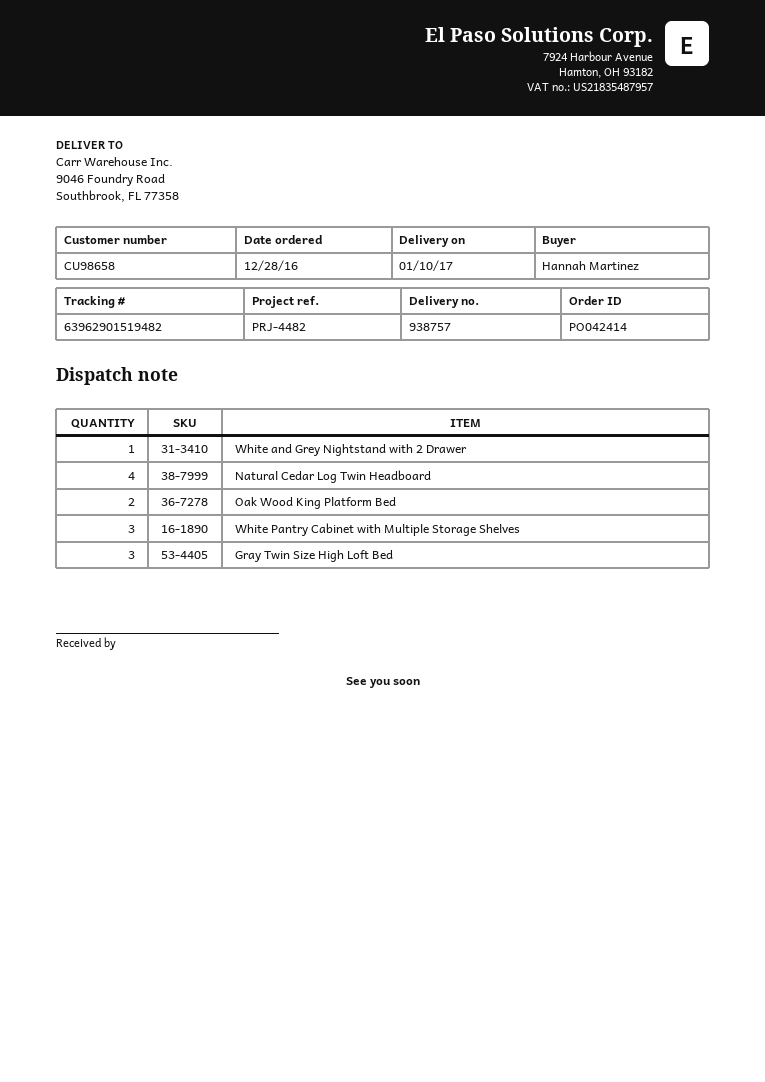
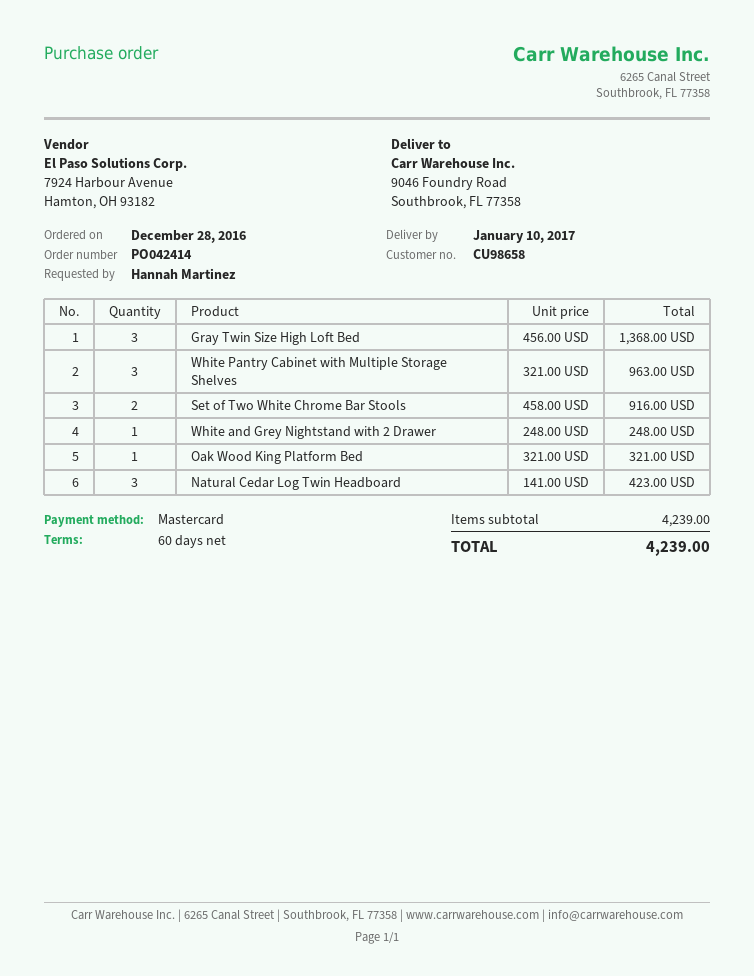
Natural Cedar Log Twin Headboard: 4 -> 3
Oak Wood King Platform Bed: 2 -> 1
Set of Two White Chrome Bar Stools: none -> 2

